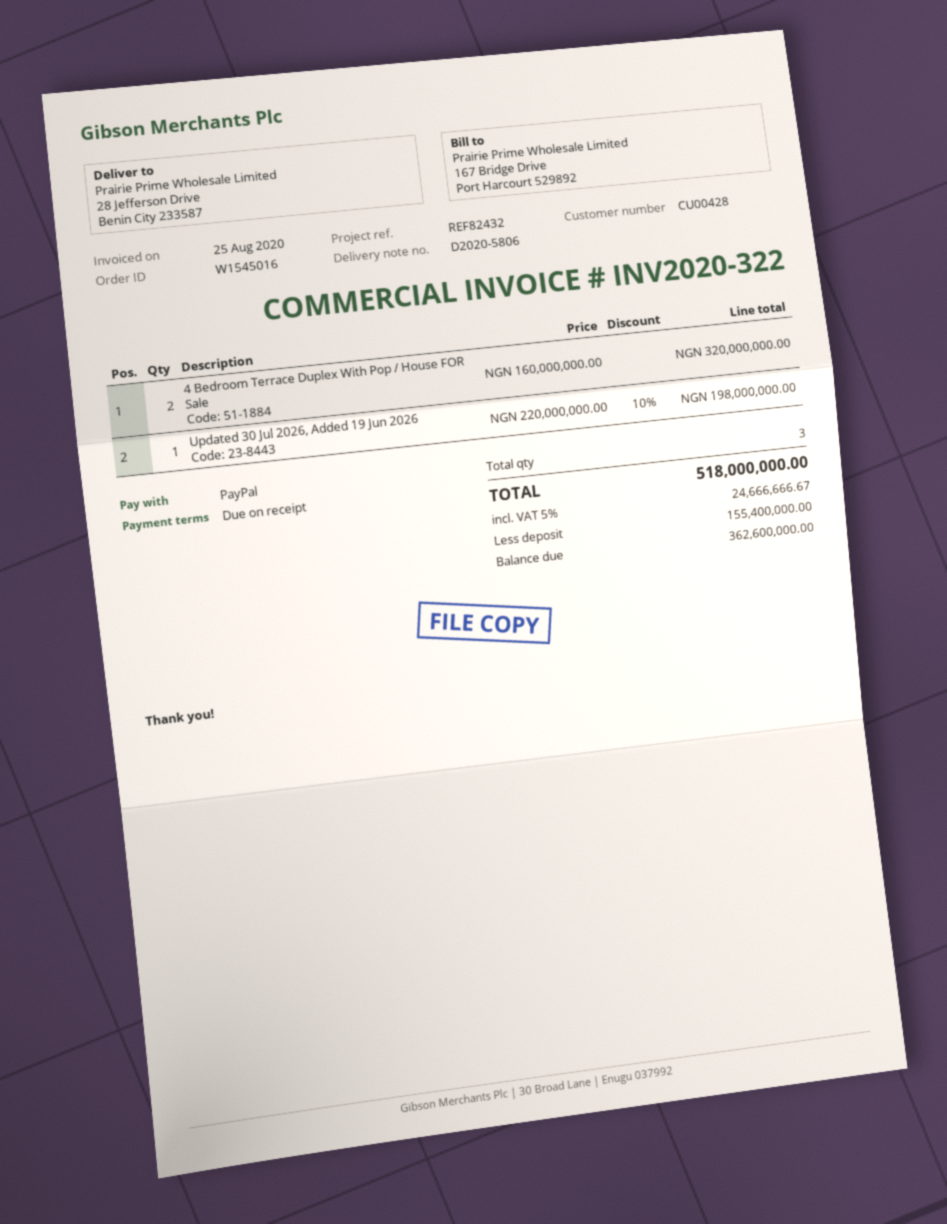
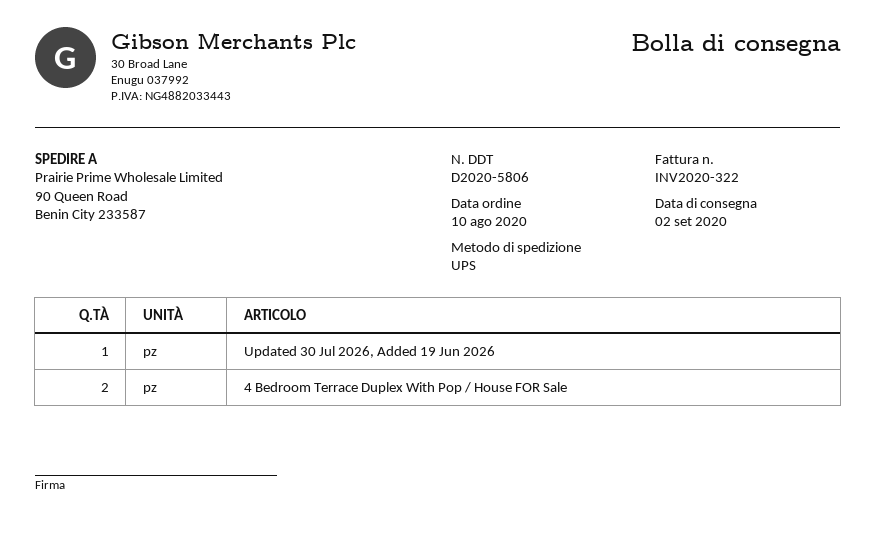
ship to: 28 Jefferson Drive, Benin City 233587 -> 90 Queen Road, Benin City 233587

